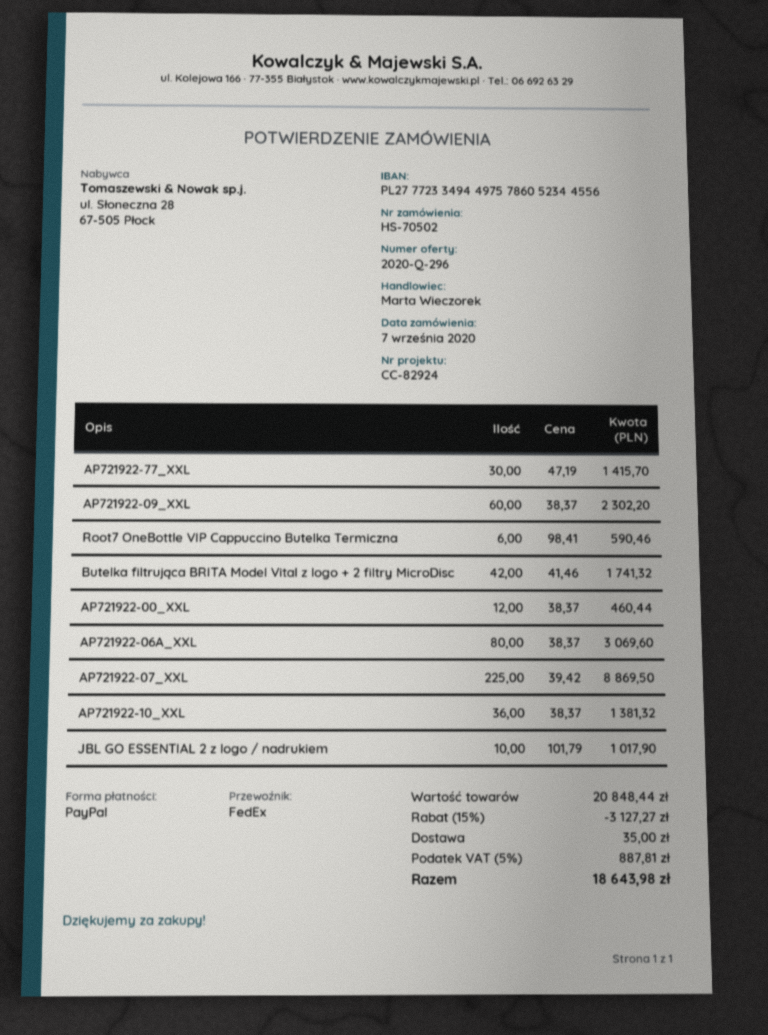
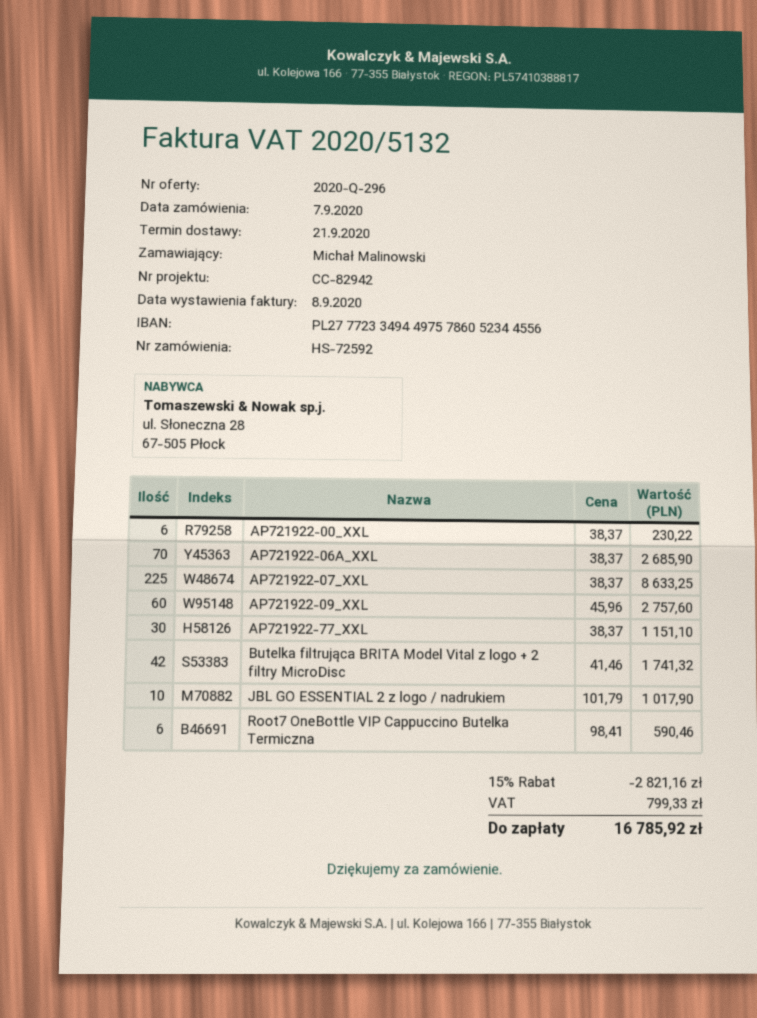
order number: HS-70502 -> HS-72592
reference: CC-82924 -> CC-82942
AP721922-77_XXL: 30 x 47.19 = 1415.70 -> 30 x 38.37 = 1151.10
AP721922-09_XXL: 60 x 38.37 = 2302.20 -> 60 x 45.96 = 2757.60
AP721922-00_XXL: 12 x 38.37 = 460.44 -> 6 x 38.37 = 230.22
AP721922-06A_XXL: 80 x 38.37 = 3069.60 -> 70 x 38.37 = 2685.90
AP721922-07_XXL: 225 x 39.42 = 8869.50 -> 225 x 38.37 = 8633.25
AP721922-10_XXL: 36 x 38.37 = 1381.32 -> none
discount: 15% = 3127.27 -> 15% = 2821.16
shipping: 35.00 -> none
tax: 887.81 -> 799.33
total: 18643.98 -> 16785.92

